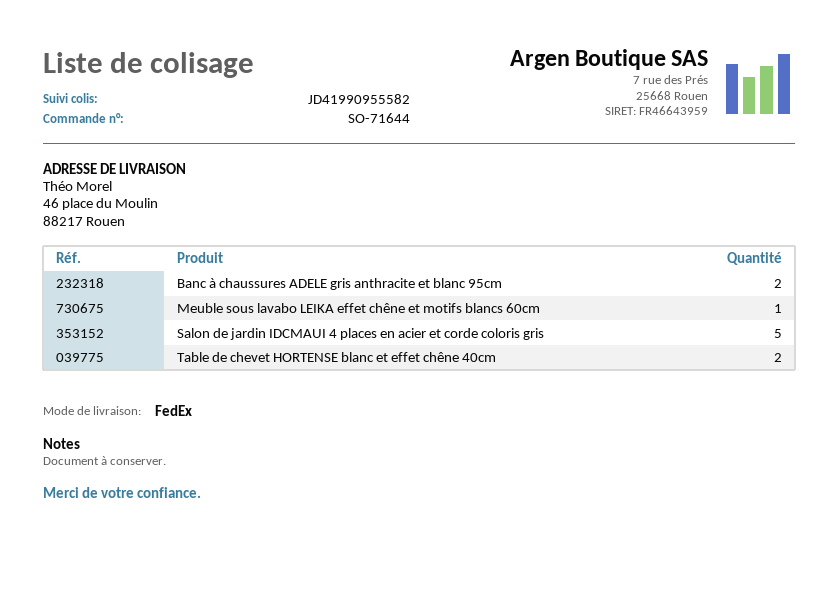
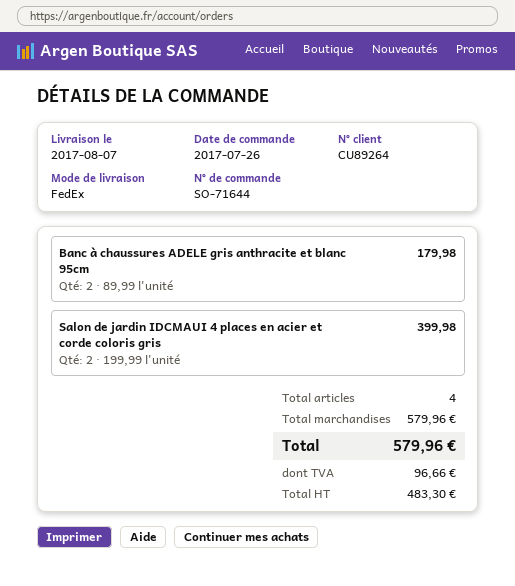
Meuble sous lavabo LEIKA effet chêne et motifs blancs 60cm: 1 -> none
Salon de jardin IDCMAUI 4 places en acier et corde coloris gris: 5 -> 2
Table de chevet HORTENSE blanc et effet chêne 40cm: 2 -> none

